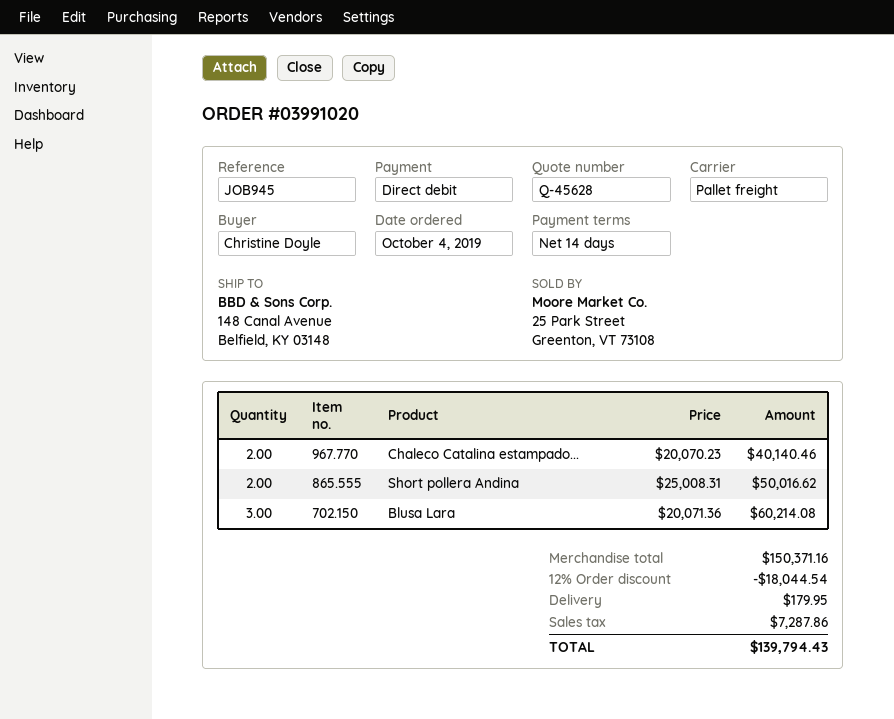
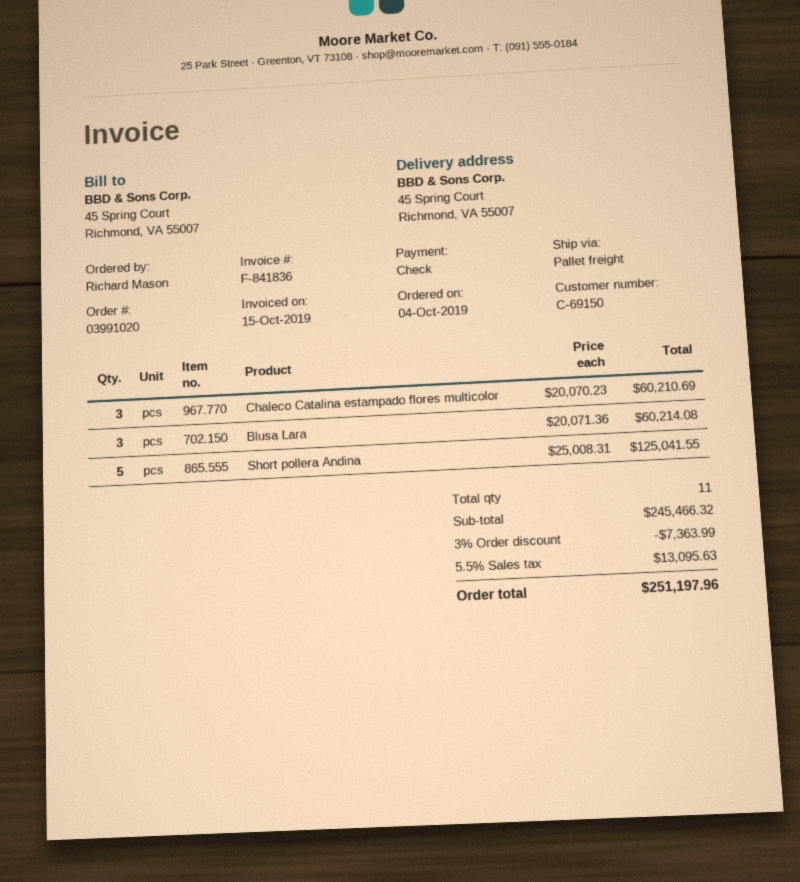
ordered by: Christine Doyle -> Richard Mason
payment method: direct debit -> cheque
ship to: 148 Canal Avenue, Belfield, KY 03148 -> 45 Spring Court, Richmond, VA 55007
Chaleco Catalina estampado...: 2 x 20070.23 = 40140.46 -> 3 x 20070.23 = 60210.69
Short pollera Andina: 2 x 25008.31 = 50016.62 -> 5 x 25008.31 = 125041.55
subtotal: 150371.16 -> 245466.32
discount: 12% = 18044.54 -> 3% = 7363.99
shipping: 179.95 -> none
tax: 7287.86 -> 13095.63
total: 139794.43 -> 251197.96

